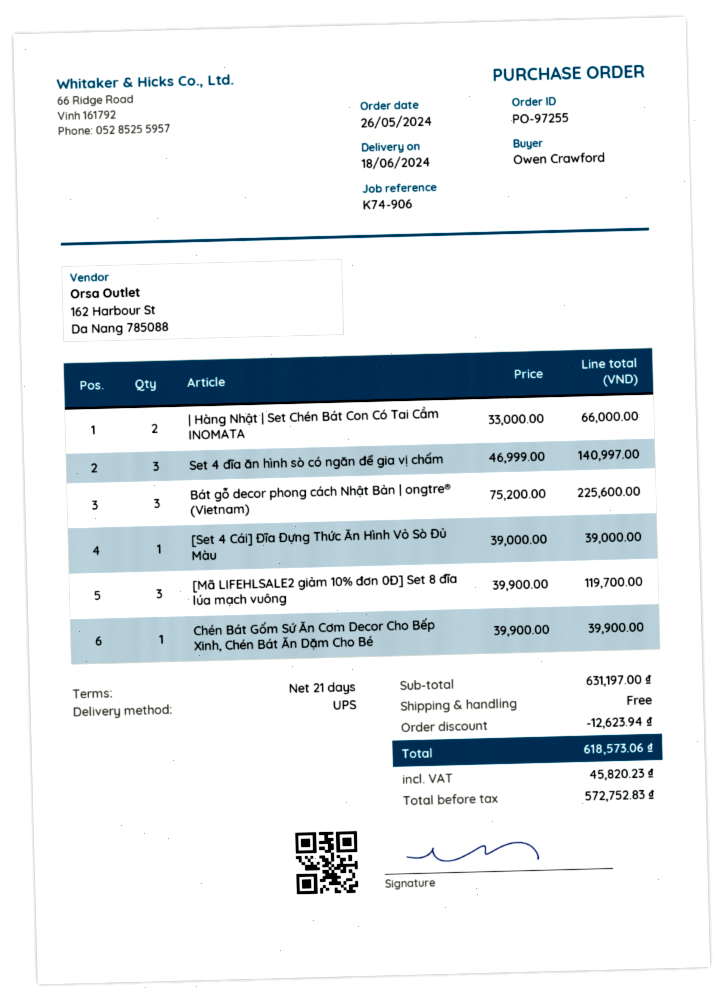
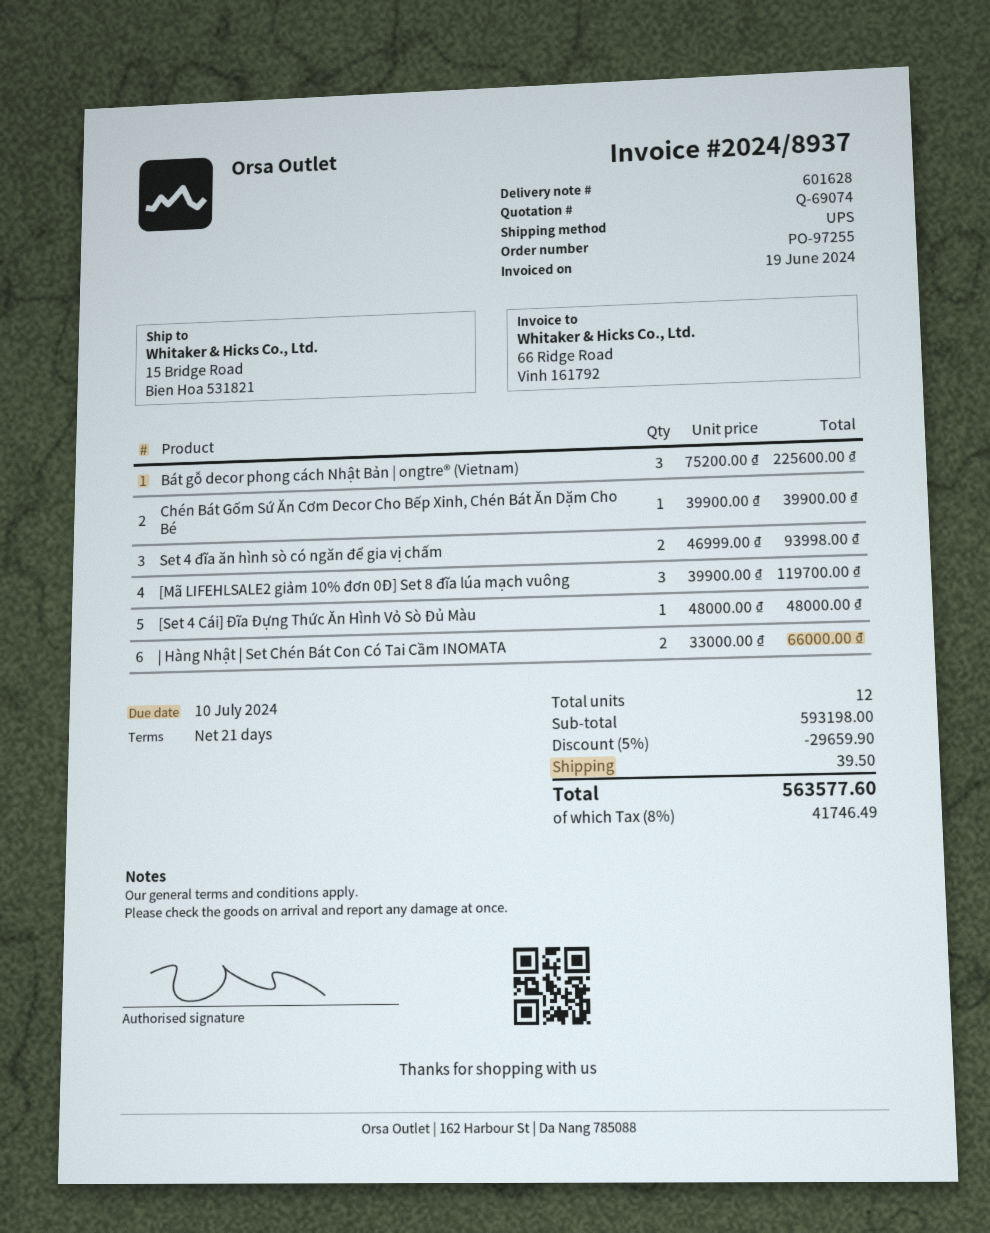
Set 4 đĩa ăn hình sò có ngăn để gia vị chấm: 3 x 46999.00 = 140997.00 -> 2 x 46999.00 = 93998.00
[Set 4 Cái] Đĩa Đựng Thức Ăn Hình Vỏ Sò Đủ Màu: 1 x 39000.00 = 39000.00 -> 1 x 48000.00 = 48000.00
subtotal: 631197.00 -> 593198.00
discount: 12623.94 -> 29659.90
shipping: 0.00 -> 39.50
tax: 45820.23 -> 41746.49
total: 618573.06 -> 563577.60

